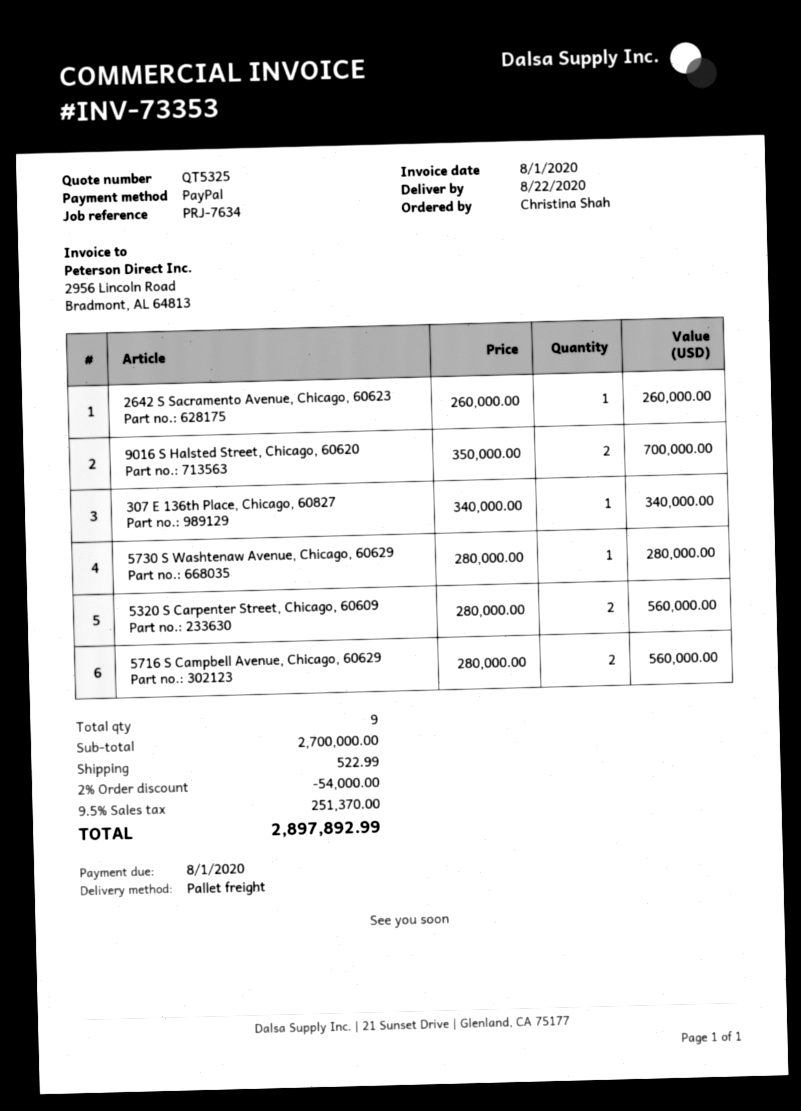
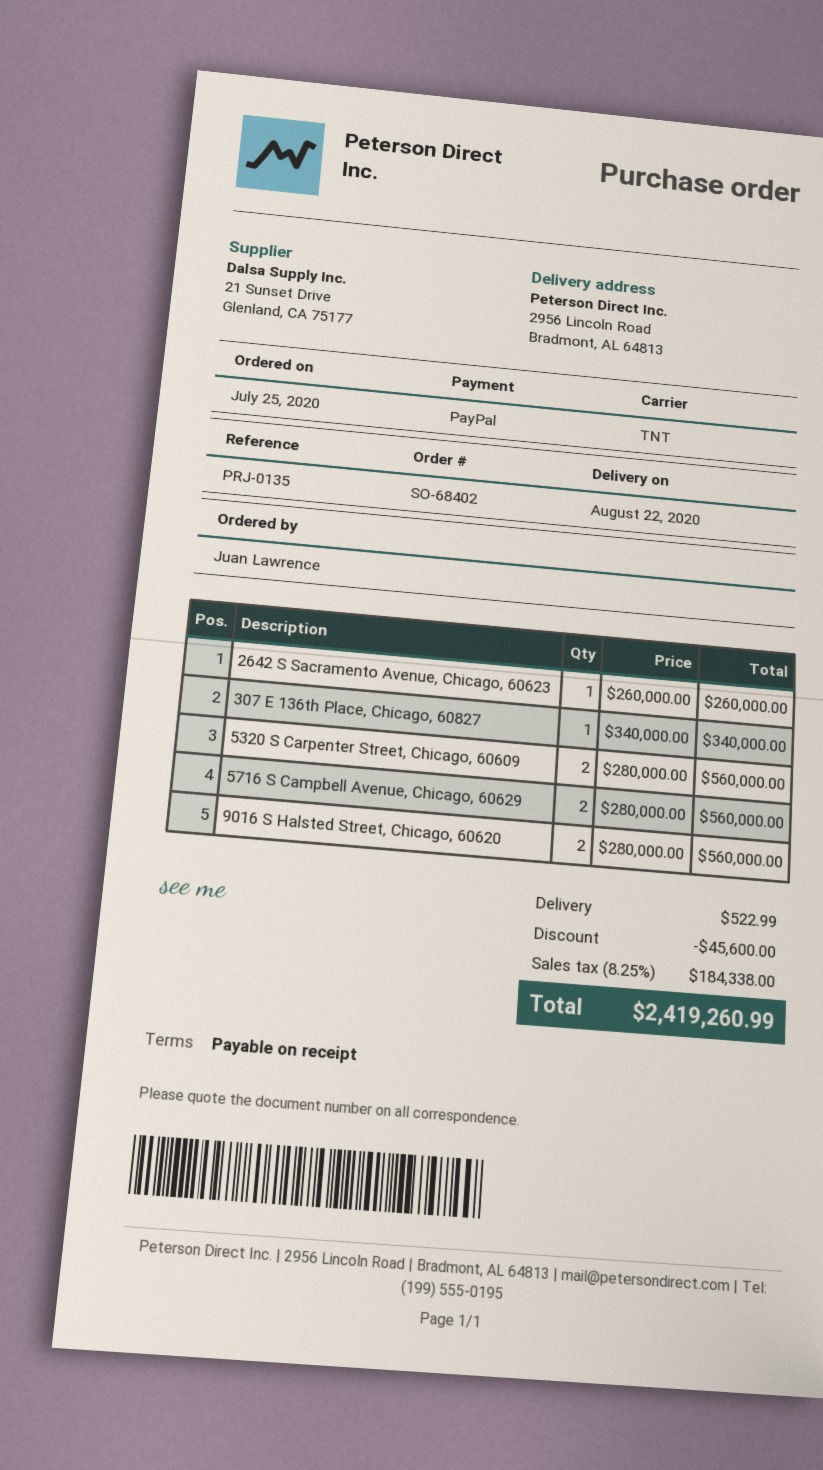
reference: PRJ-7634 -> PRJ-0135
ordered by: Christina Shah -> Juan Lawrence
shipping method: pallet freight -> TNT
9016 S Halsted Street, Chicago, 60620: 2 x 350000.00 = 700000.00 -> 2 x 280000.00 = 560000.00
5730 S Washtenaw Avenue, Chicago, 60629: 1 x 280000.00 = 280000.00 -> none
discount: 54000.00 -> 45600.00
tax: 9.5% = 251370.00 -> 8.25% = 184338.00
total: 2897892.99 -> 2419260.99

